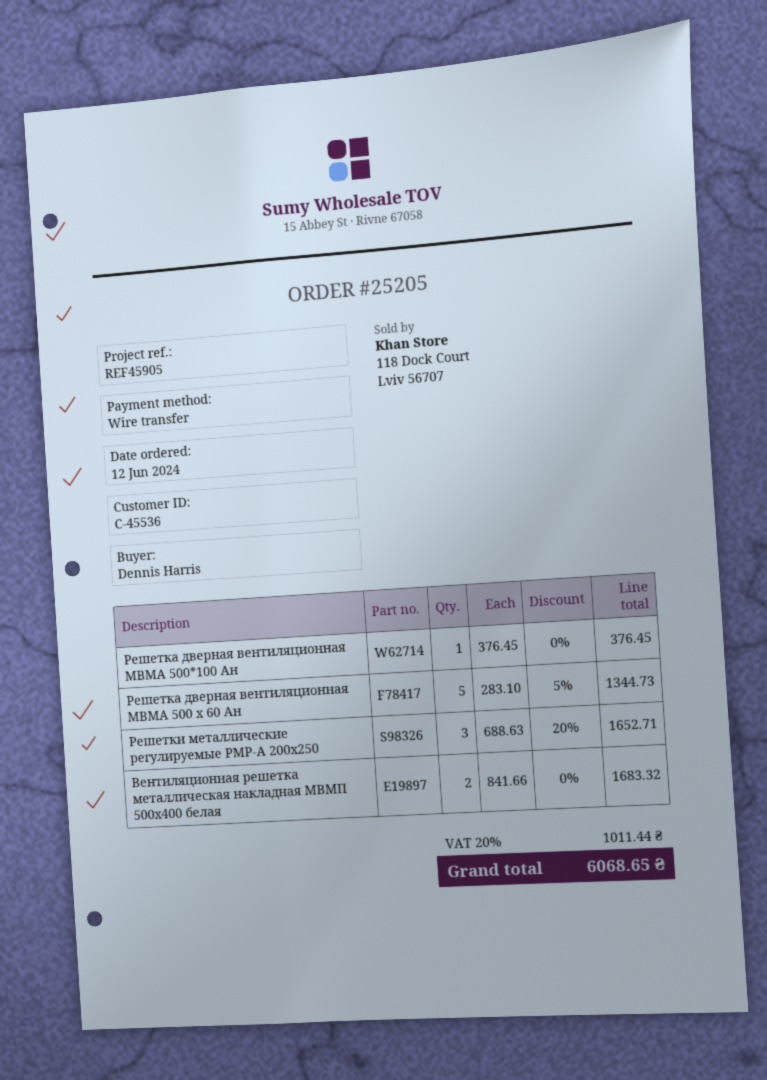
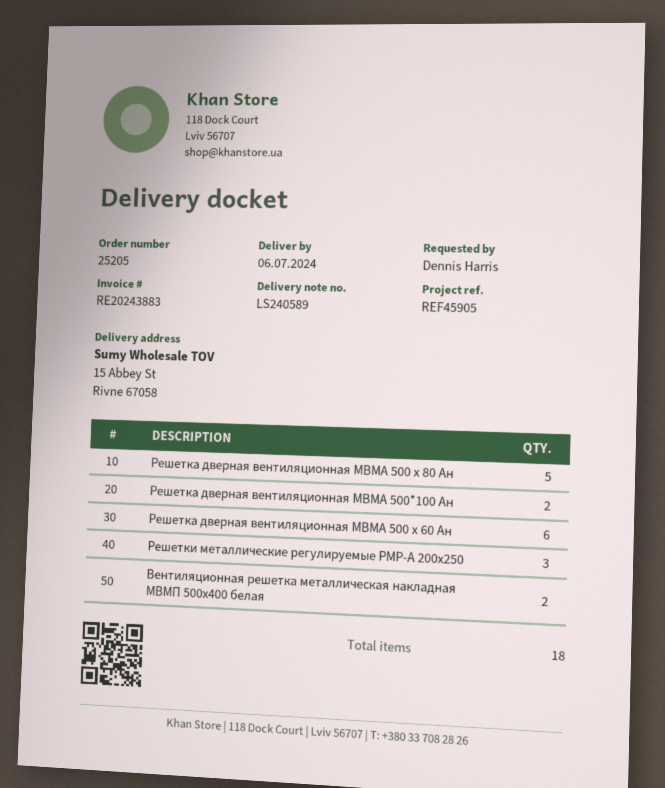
Решетка дверная вентиляционная МВМА 500*100 Ан: 1 -> 2
Решетка дверная вентиляционная МВМА 500 х 60 Ан: 5 -> 6
Решетка дверная вентиляционная МВМА 500 х 80 Ан: none -> 5

